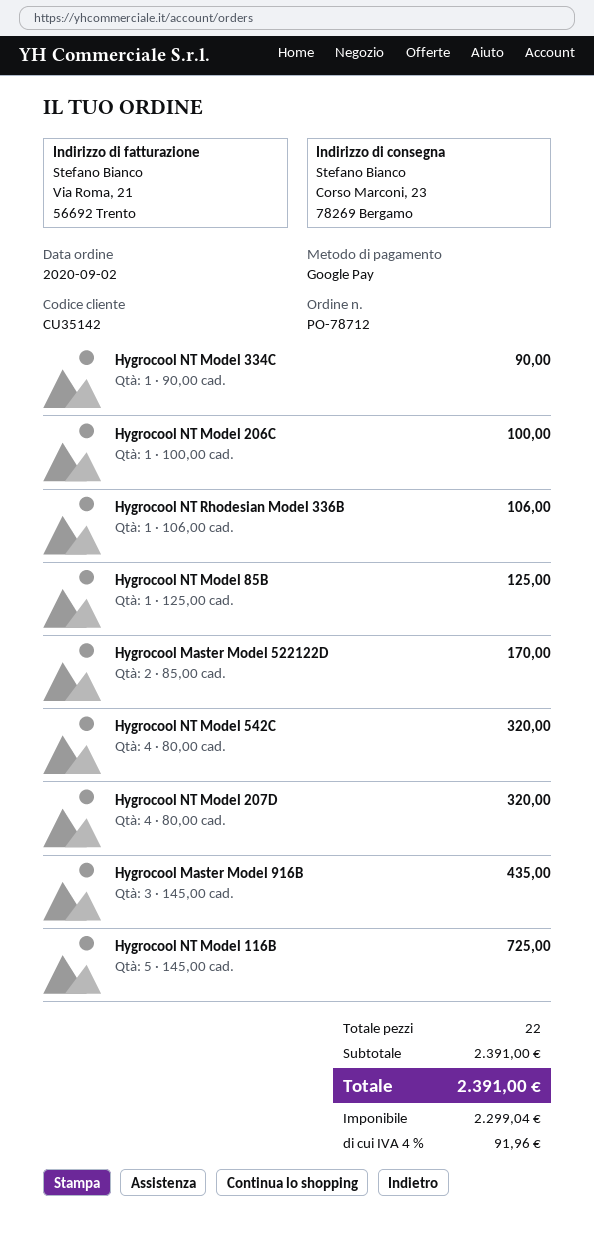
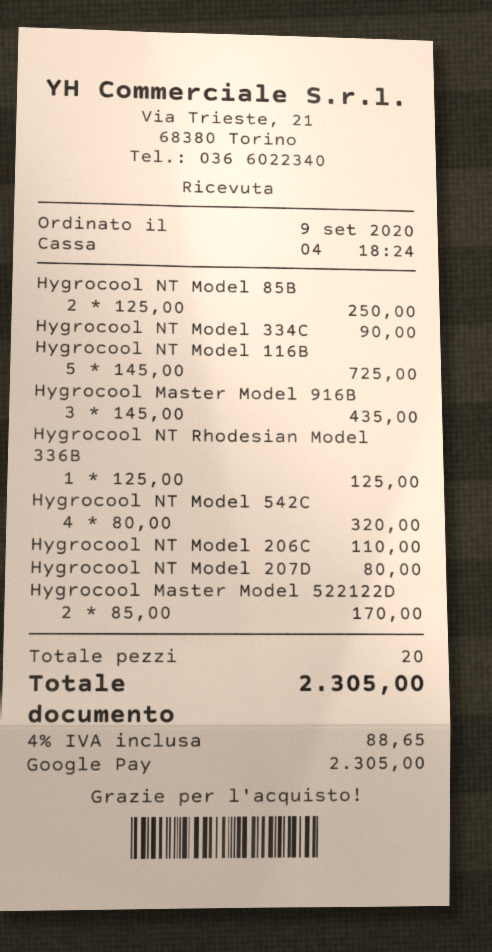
order date: 2020-09-02 -> 2020-09-09
Hygrocool NT Model 206C: 1 x 100.00 = 100.00 -> 1 x 110.00 = 110.00
Hygrocool NT Rhodesian Model 336B: 1 x 106.00 = 106.00 -> 1 x 125.00 = 125.00
Hygrocool NT Model 85B: 1 x 125.00 = 125.00 -> 2 x 125.00 = 250.00
Hygrocool NT Model 207D: 4 x 80.00 = 320.00 -> 1 x 80.00 = 80.00
total quantity: 22 -> 20
tax: 4% = 91.96 -> 4% = 88.65
total: 2391.00 -> 2305.00

